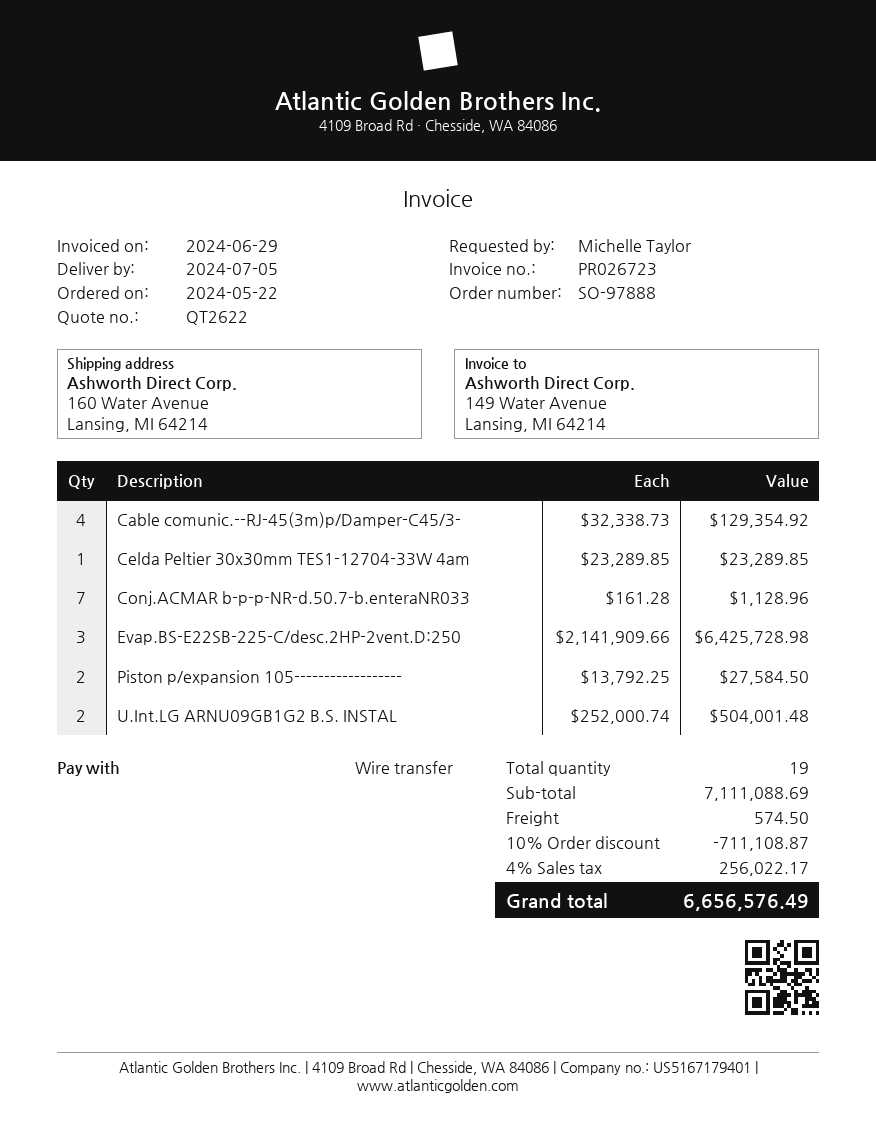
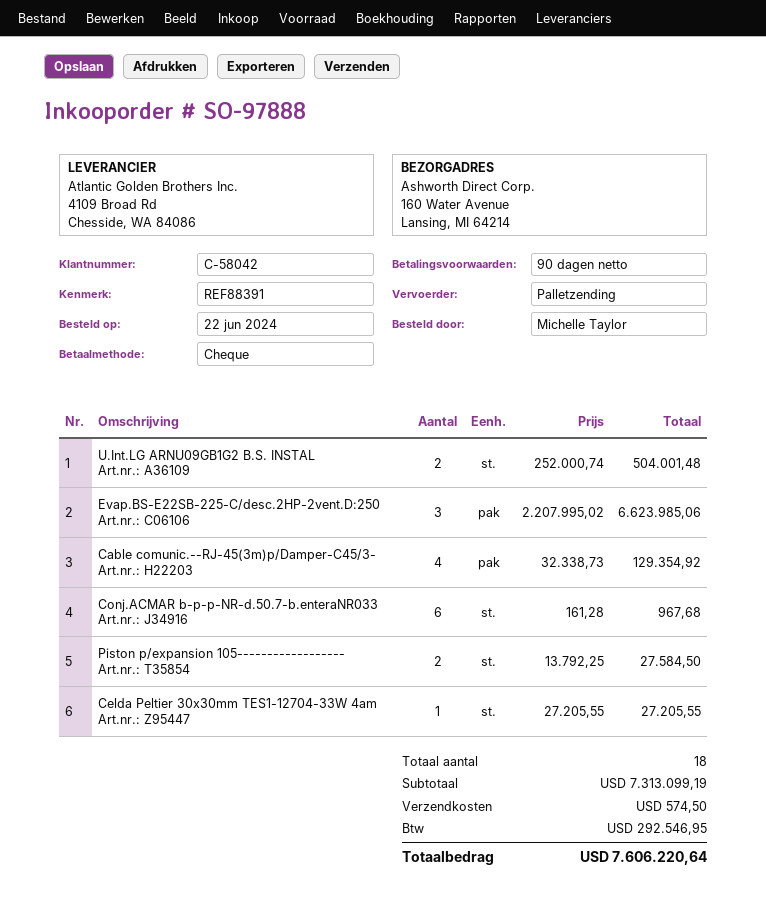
order date: 2024-05-22 -> 2024-06-22
payment method: bank transfer -> cheque
Celda Peltier 30x30mm TES1-12704-33W 4am: 1 x 23289.85 = 23289.85 -> 1 x 27205.55 = 27205.55
Conj.ACMAR b-p-p-NR-d.50.7-b.enteraNR033: 7 x 161.28 = 1128.96 -> 6 x 161.28 = 967.68
Evap.BS-E22SB-225-C/desc.2HP-2vent.D:250: 3 x 2141909.66 = 6425728.98 -> 3 x 2207995.02 = 6623985.06
total quantity: 19 -> 18
subtotal: 7111088.69 -> 7313099.19
discount: 10% = 711108.87 -> none
tax: 256022.17 -> 292546.95
total: 6656576.49 -> 7606220.64

